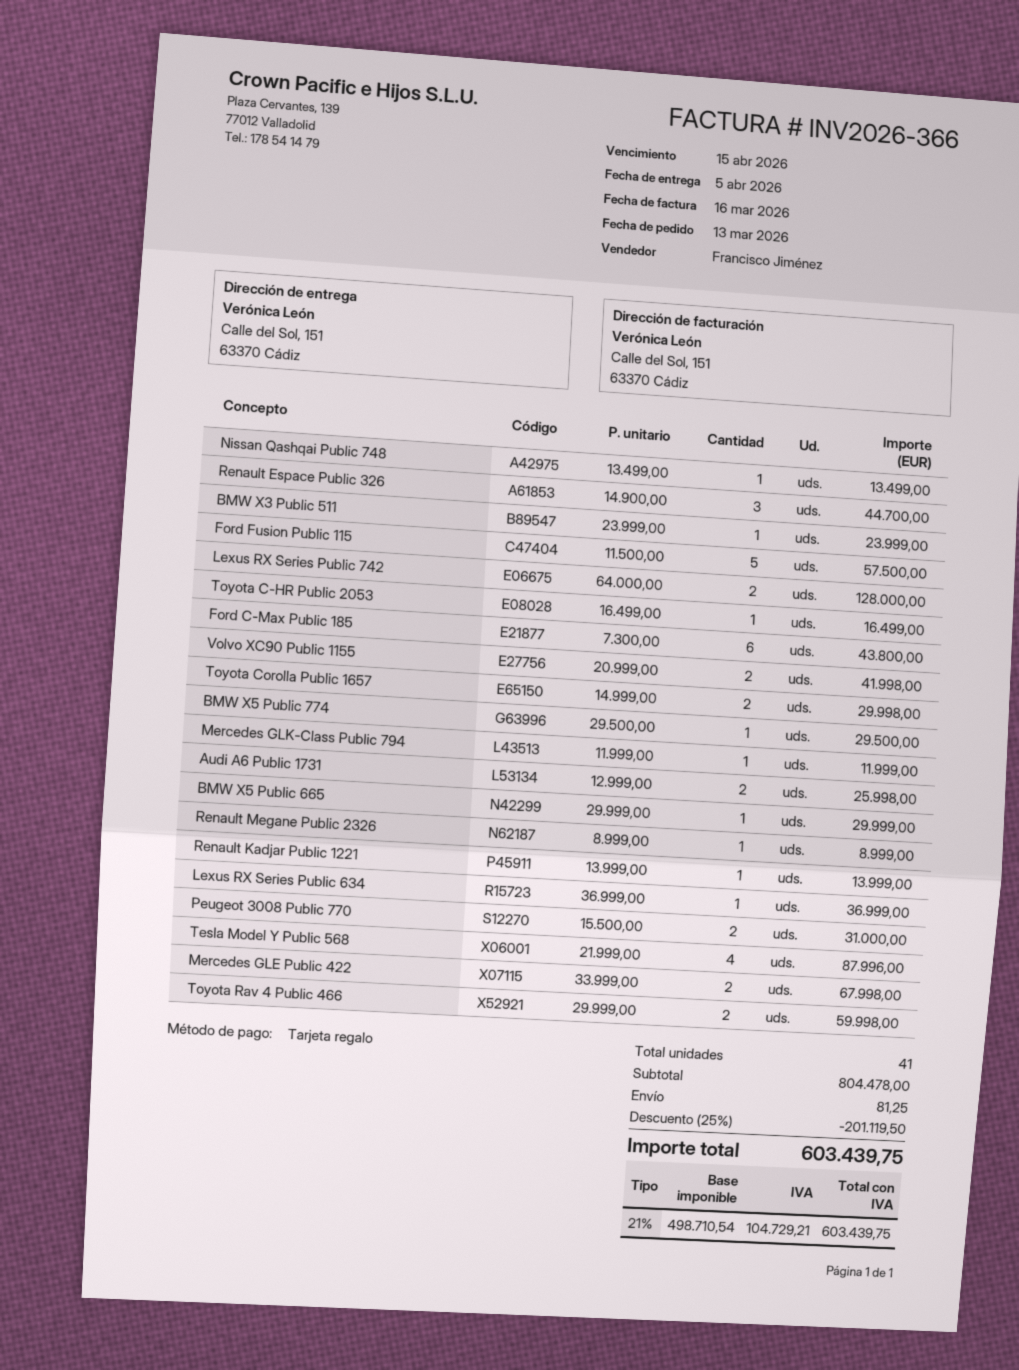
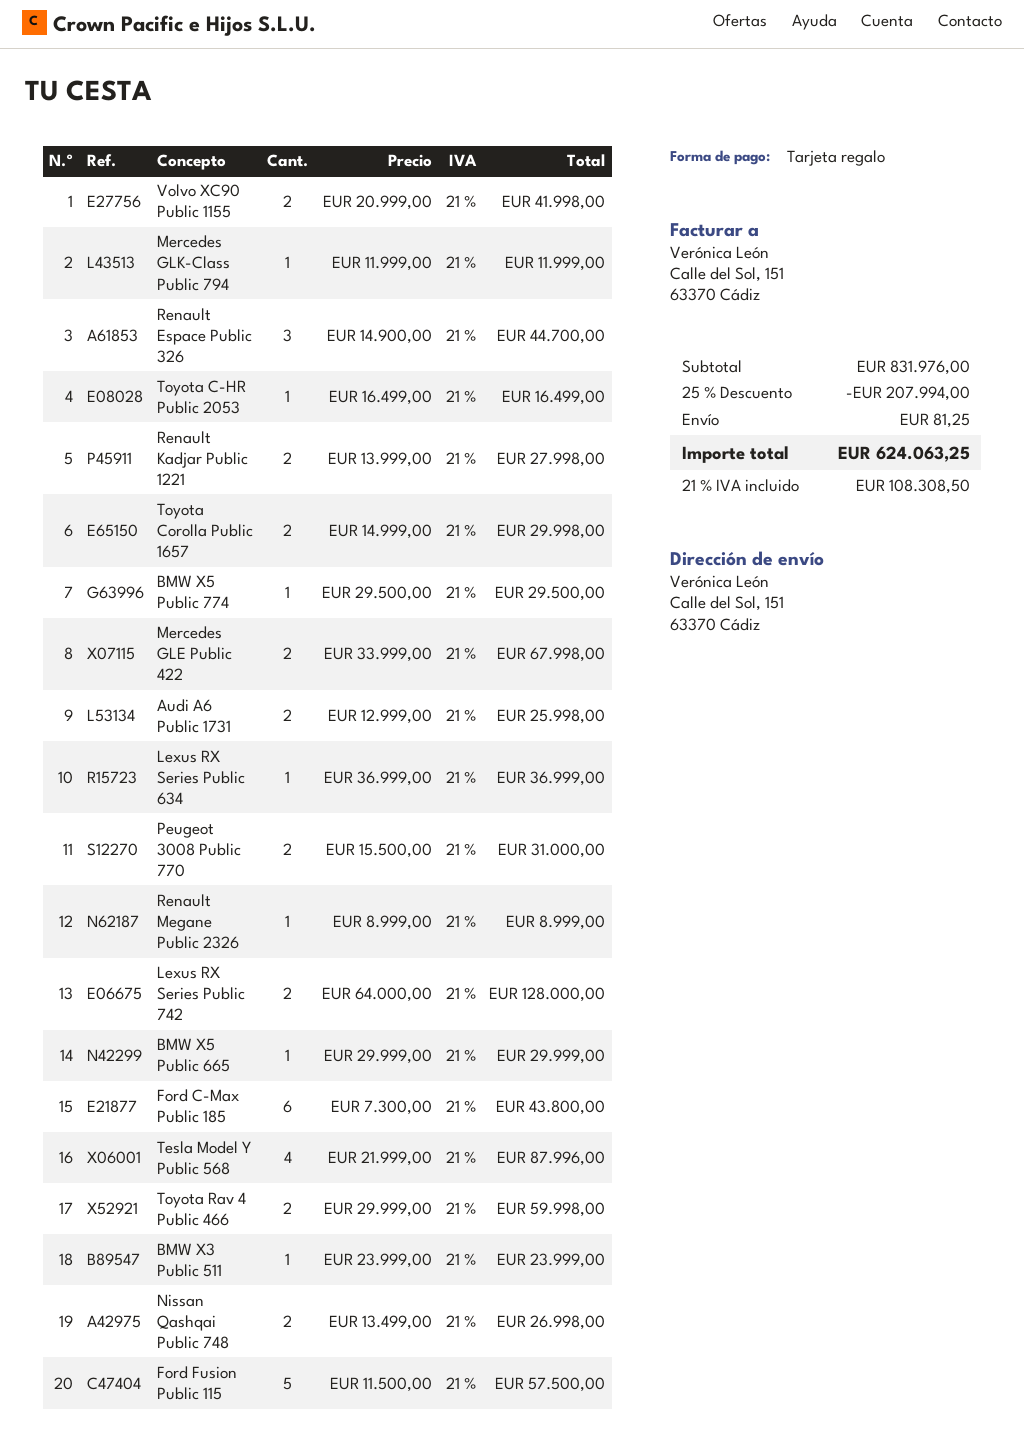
Nissan Qashqai Public 748: 1 x 13499.00 = 13499.00 -> 2 x 13499.00 = 26998.00
Renault Kadjar Public 1221: 1 x 13999.00 = 13999.00 -> 2 x 13999.00 = 27998.00
subtotal: 804478.00 -> 831976.00
discount: 25% = 201119.50 -> 25% = 207994.00
tax: 21% = 104729.21 -> 21% = 108308.50
total: 603439.75 -> 624063.25

